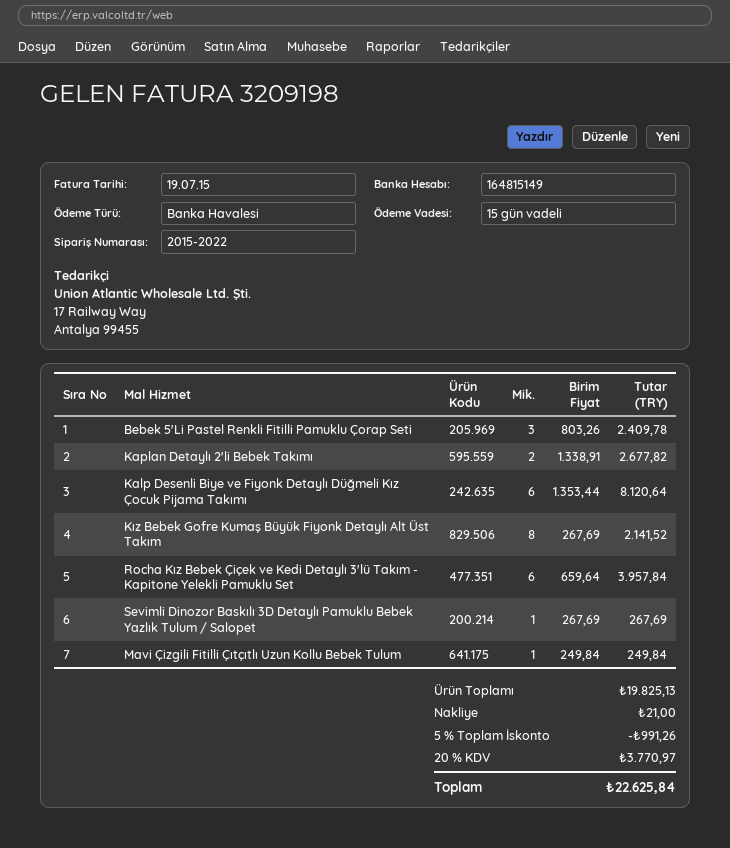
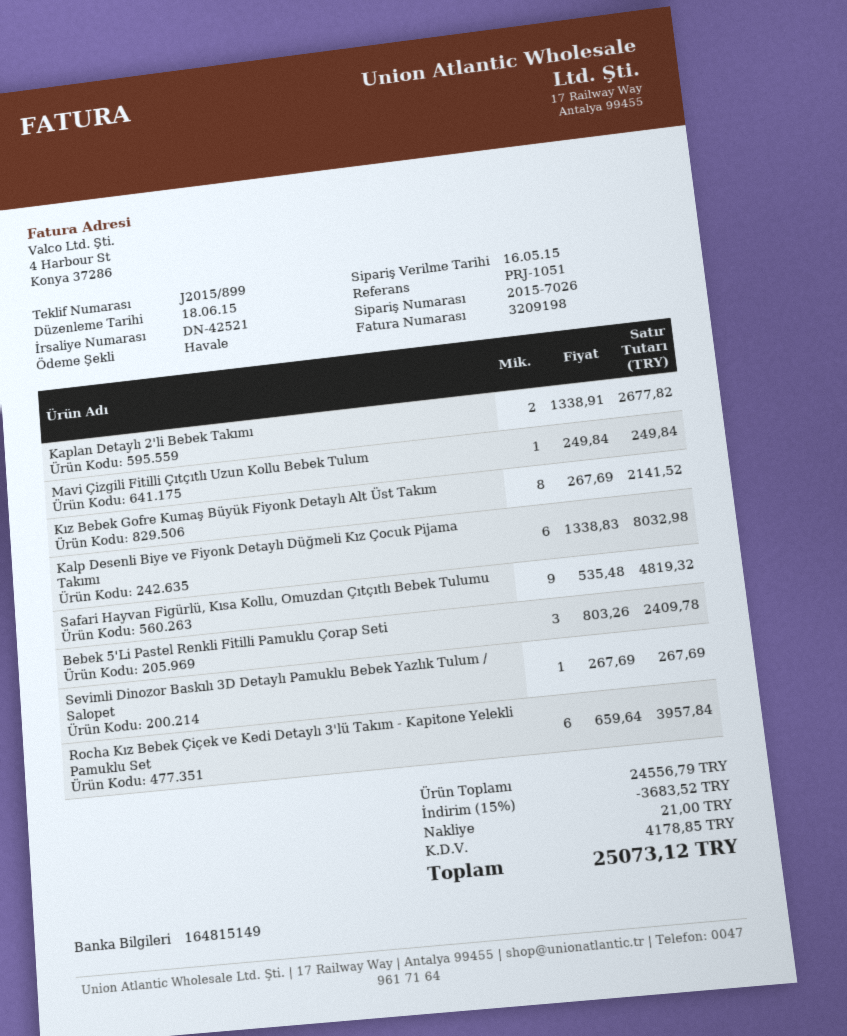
order number: 2015-2022 -> 2015-7026
invoice date: 2015-07-19 -> 2015-06-18
Kalp Desenli Biye ve Fiyonk Detaylı Düğmeli Kız Çocuk Pijama Takımı: 6 x 1353.44 = 8120.64 -> 6 x 1338.83 = 8032.98
Safari Hayvan Figürlü, Kısa Kollu, Omuzdan Çıtçıtlı Bebek Tulumu: none -> 9 x 535.48 = 4819.32
subtotal: 19825.13 -> 24556.79
discount: 5% = 991.26 -> 15% = 3683.52
tax: 3770.97 -> 4178.85
total: 22625.84 -> 25073.12

